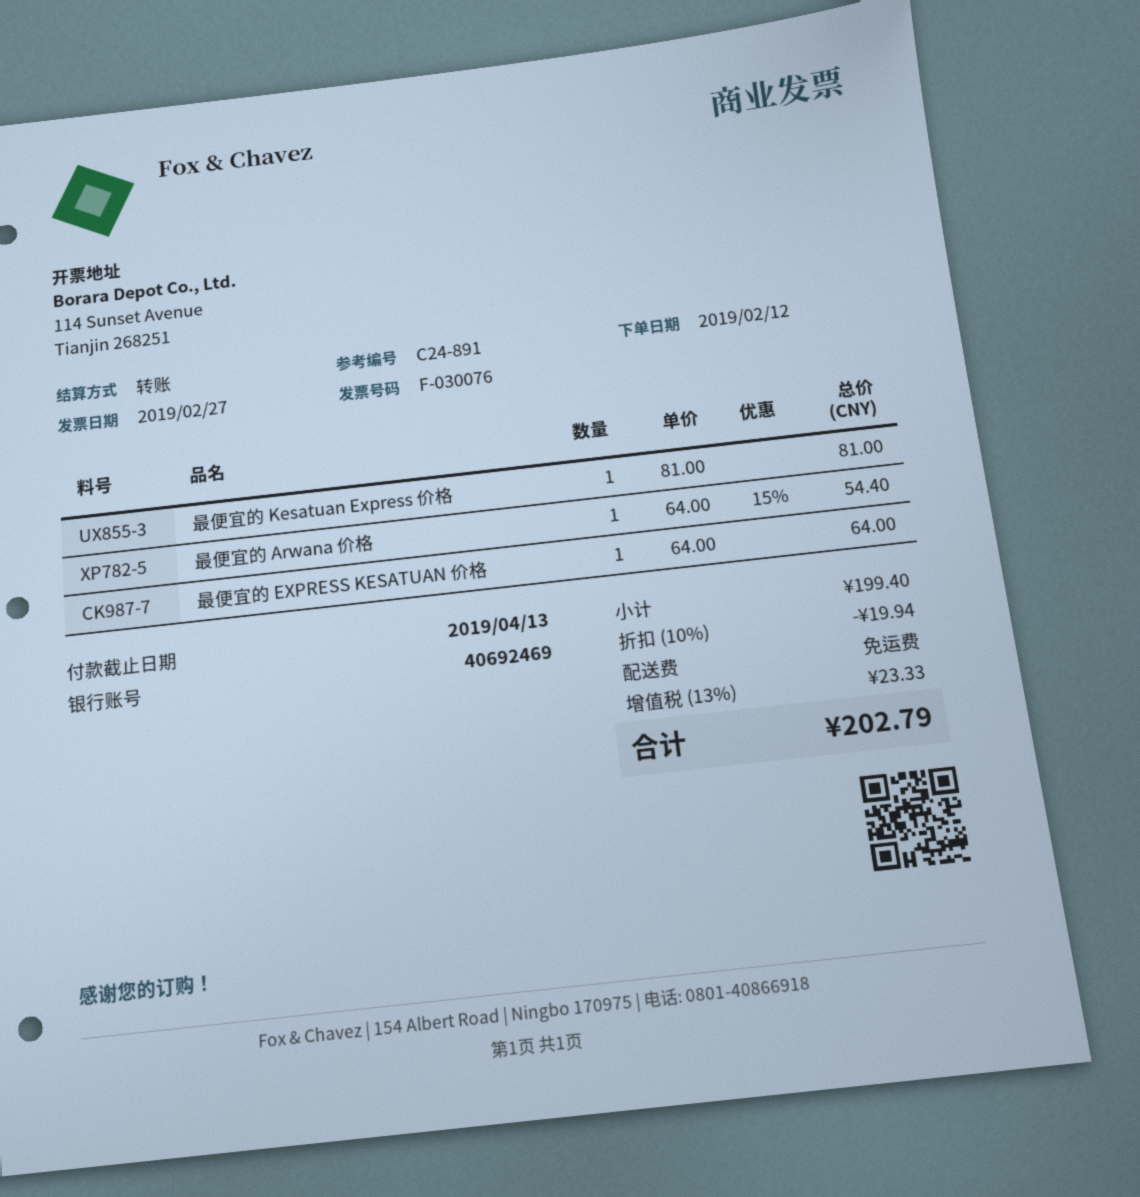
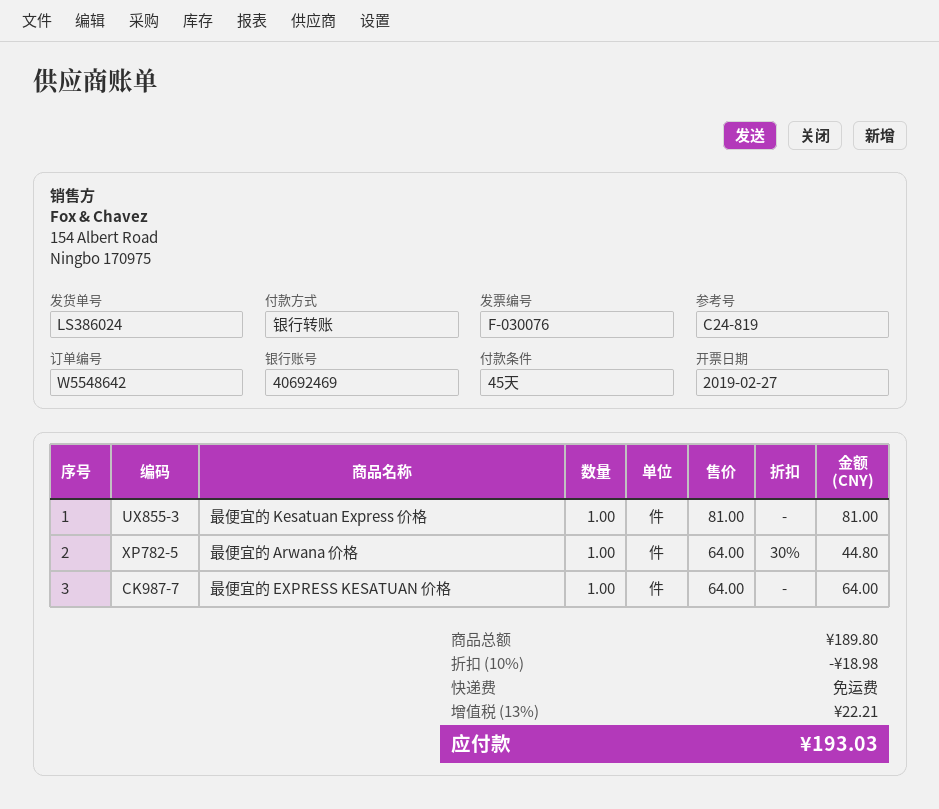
reference: C24-891 -> C24-819
最便宜的 Arwana 价格: 1 x 64.00 - 15% = 54.40 -> 1 x 64.00 - 30% = 44.80
subtotal: 199.40 -> 189.80
discount: 10% = 19.94 -> 10% = 18.98
tax: 13% = 23.33 -> 13% = 22.21
total: 202.79 -> 193.03

